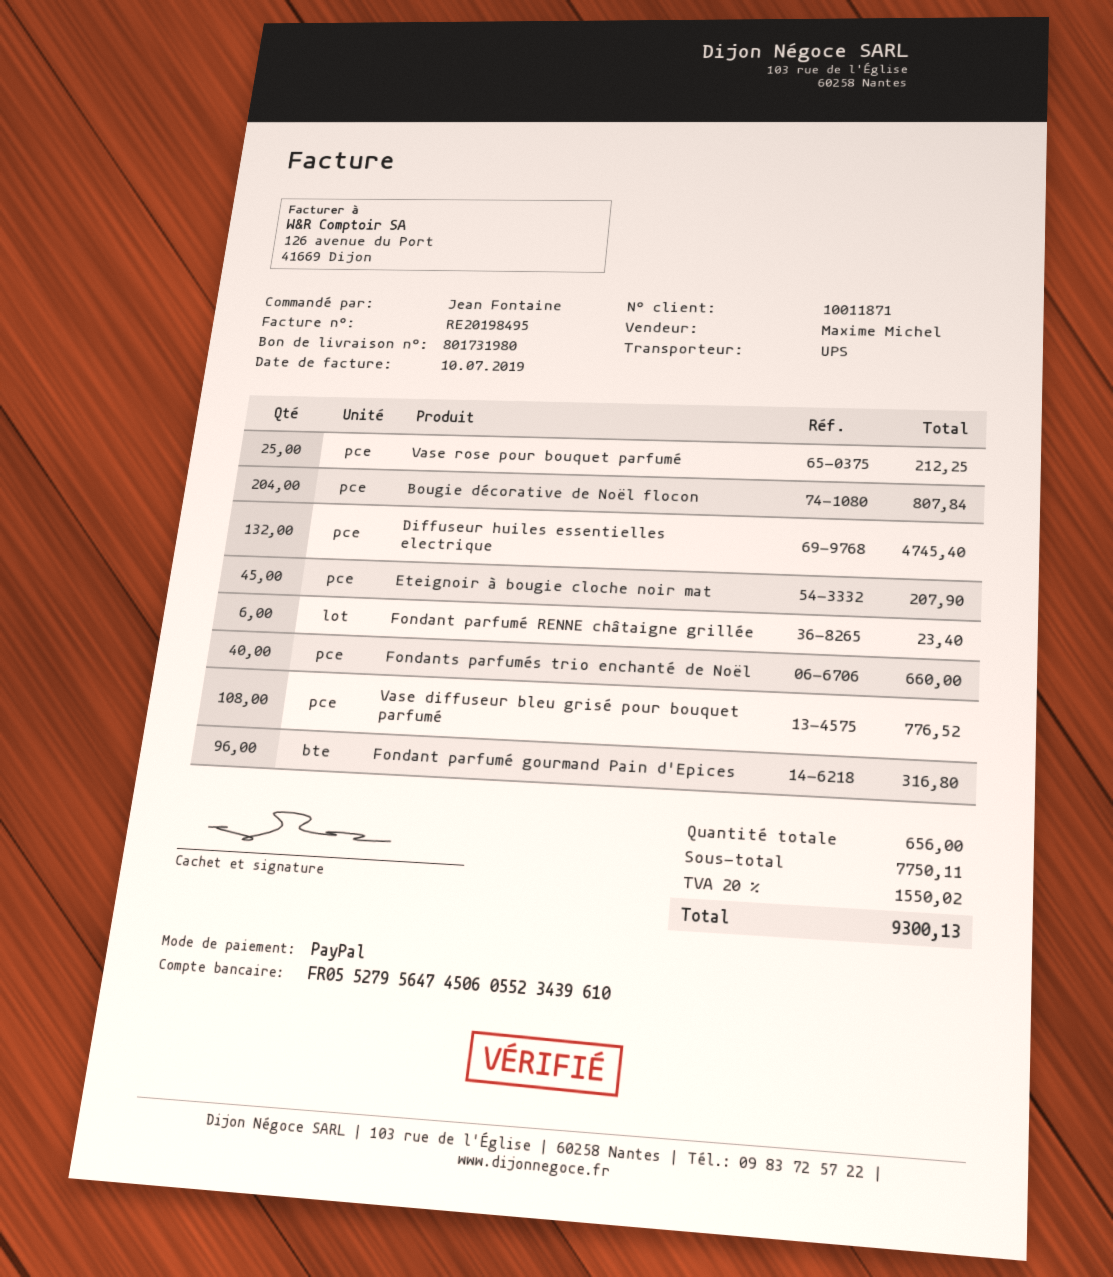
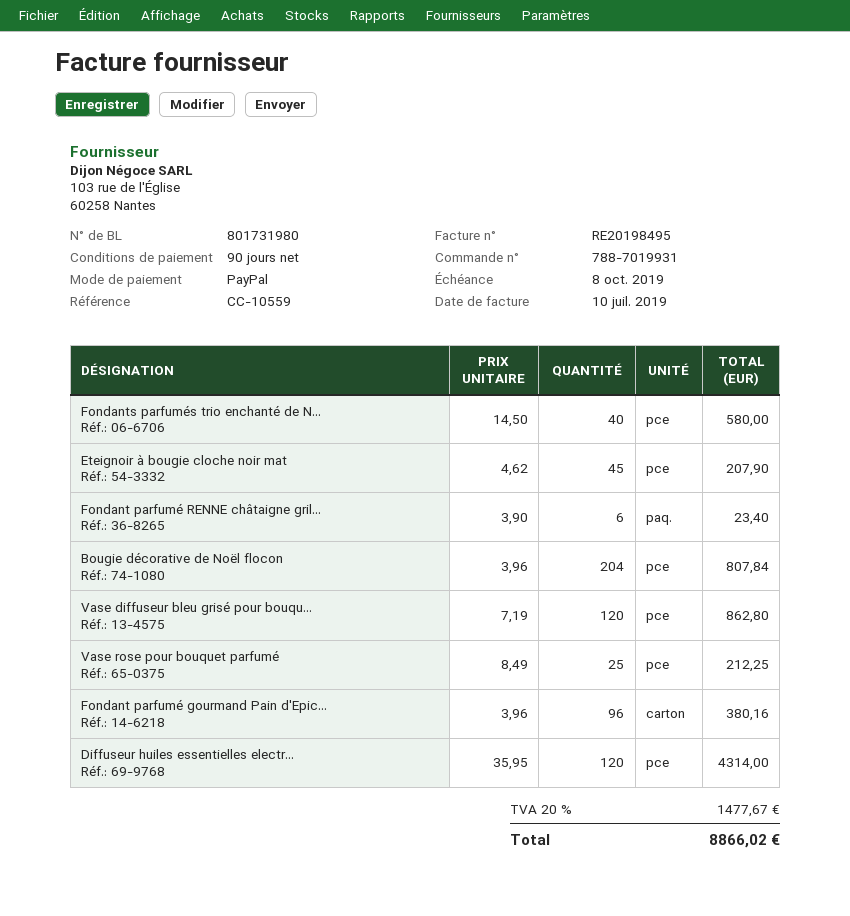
Diffuseur huiles essentielles electrique: 132 for 4745.40 -> 120 for 4314.00
Fondants parfumés trio enchanté de Noël: 40 for 660.00 -> 40 for 580.00
Vase diffuseur bleu grisé pour bouquet parfumé: 108 for 776.52 -> 120 for 862.80
Fondant parfumé gourmand Pain d'Epices: 96 for 316.80 -> 96 for 380.16
tax: 20% = 1550.02 -> 20% = 1477.67
total: 9300.13 -> 8866.02

